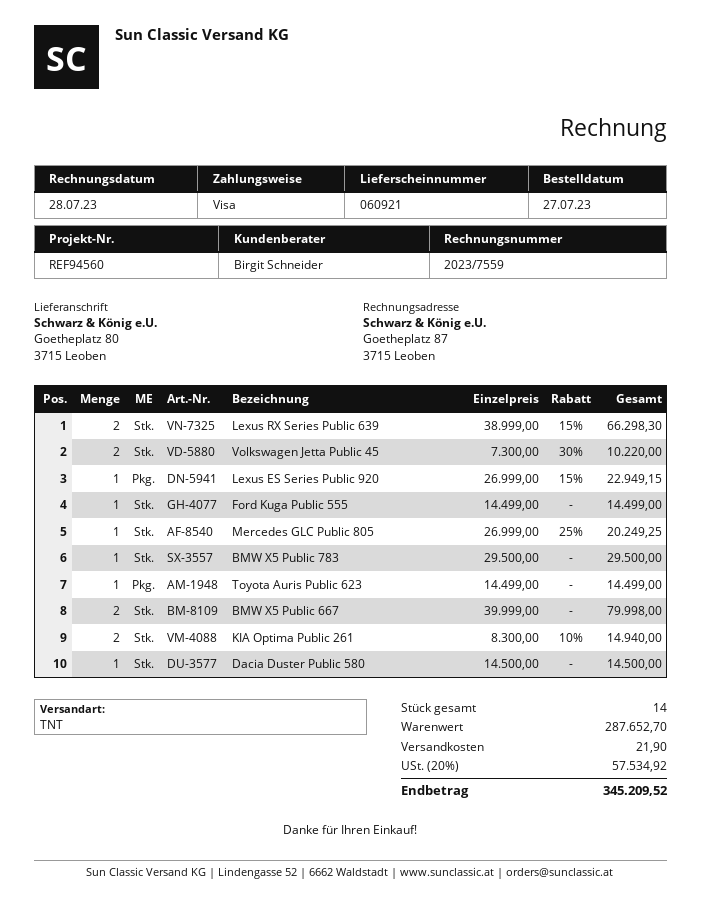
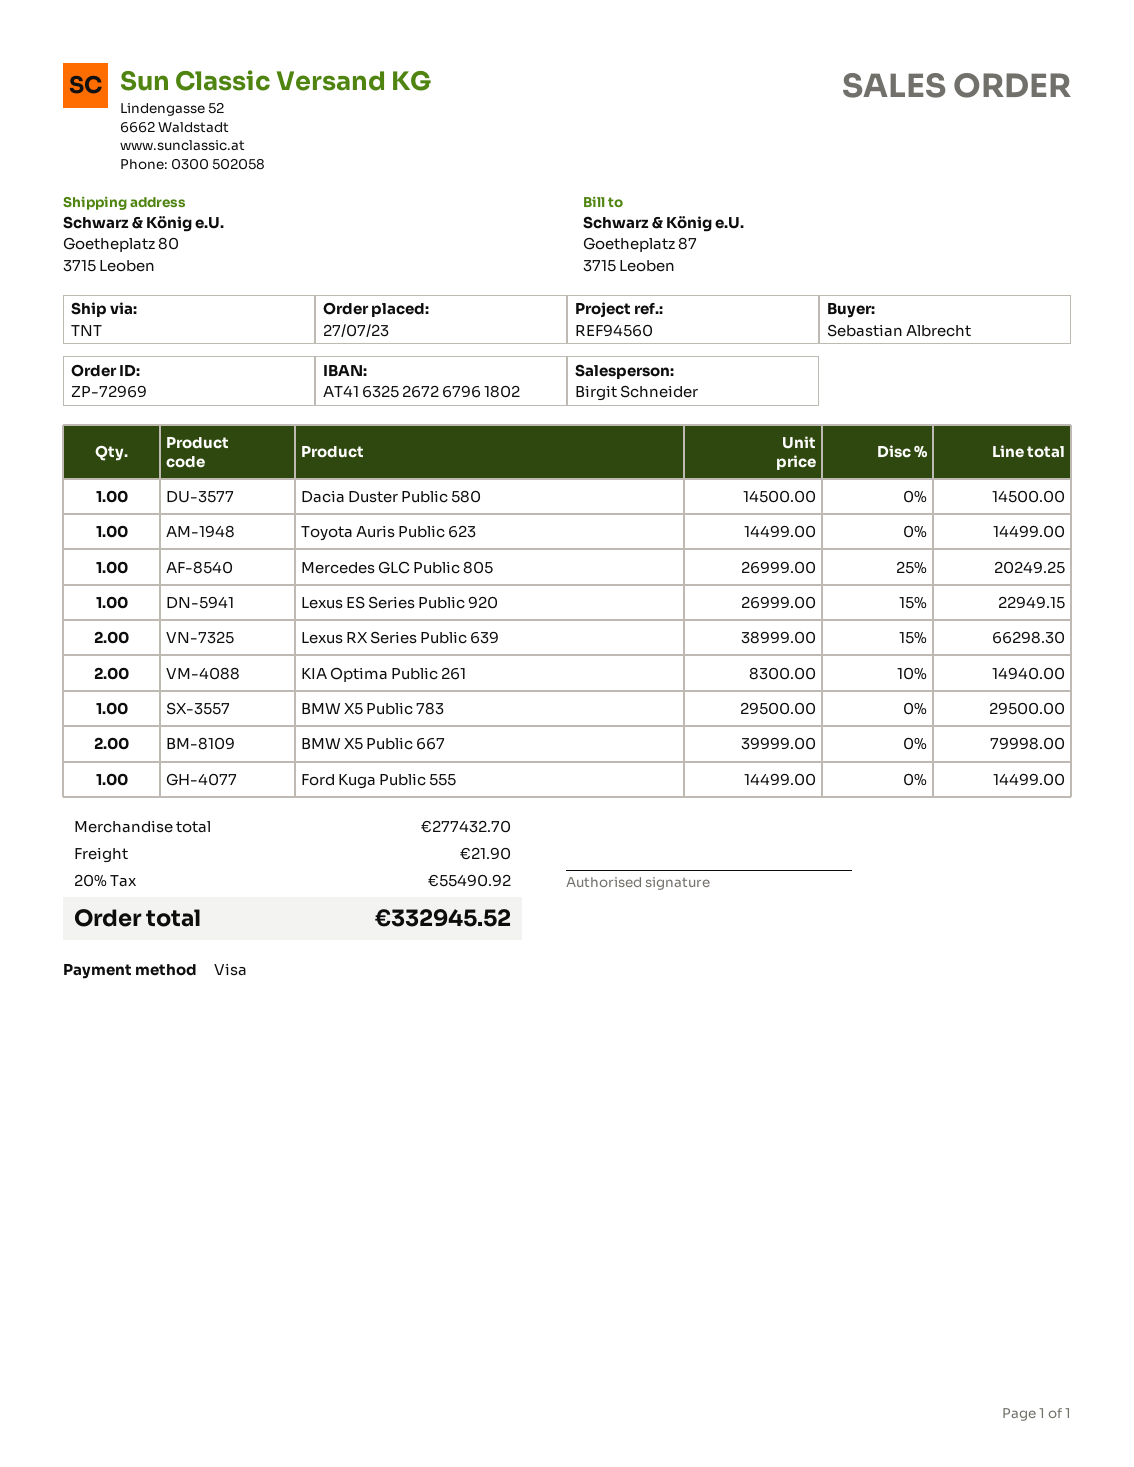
Volkswagen Jetta Public 45: 2 x 7300.00 - 30% = 10220.00 -> none
subtotal: 287652.70 -> 277432.70
tax: 20% = 57534.92 -> 20% = 55490.92
total: 345209.52 -> 332945.52

